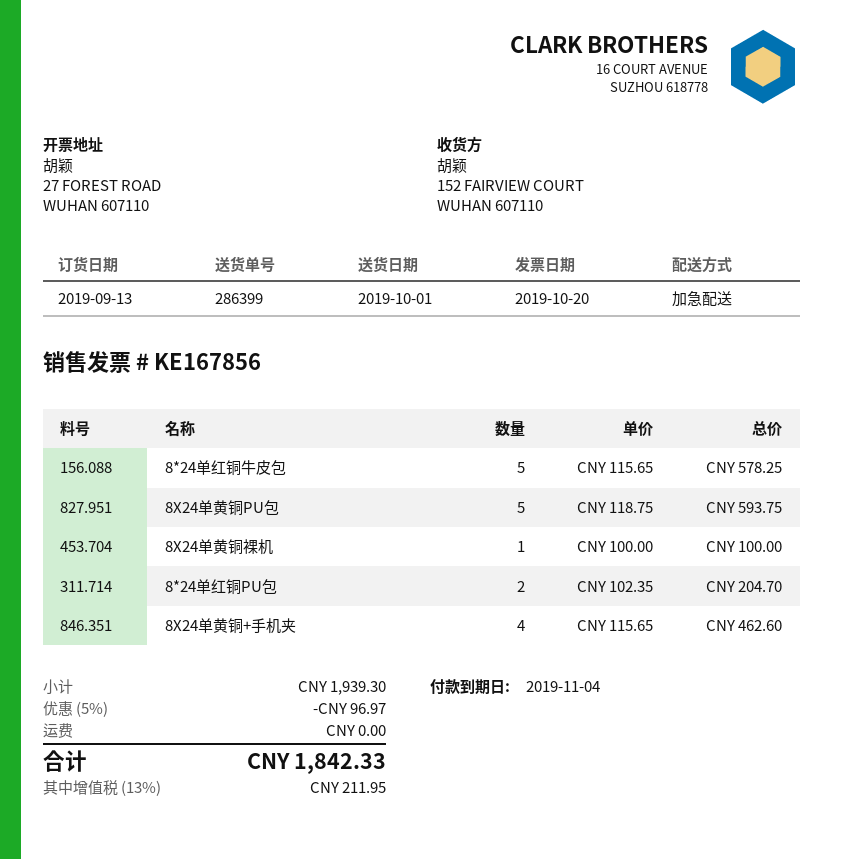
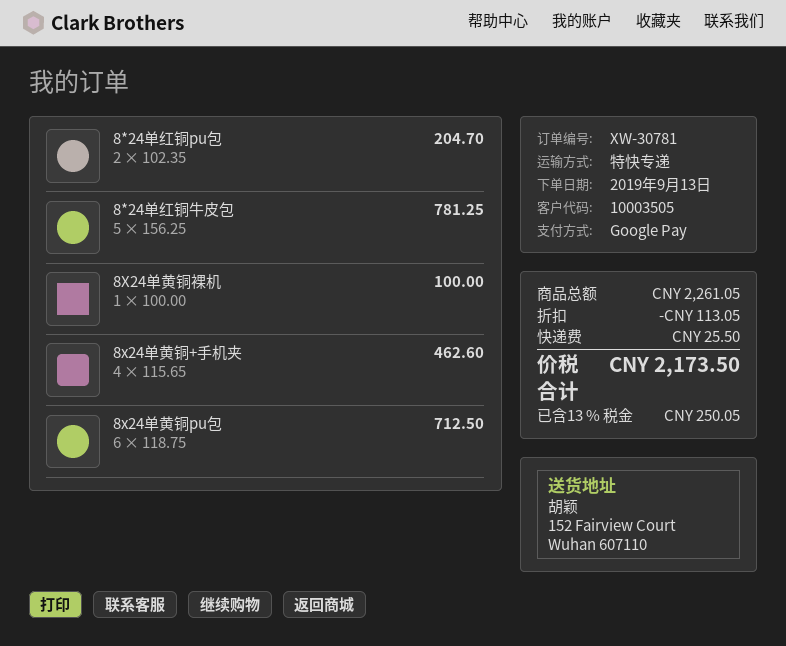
8*24单红铜牛皮包: 5 x 115.65 = 578.25 -> 5 x 156.25 = 781.25
8X24单黄铜PU包: 5 x 118.75 = 593.75 -> 6 x 118.75 = 712.50
subtotal: 1939.30 -> 2261.05
discount: 96.97 -> 113.05
shipping: 0.00 -> 25.50
tax: 13% = 211.95 -> 13% = 250.05
total: 1842.33 -> 2173.50

